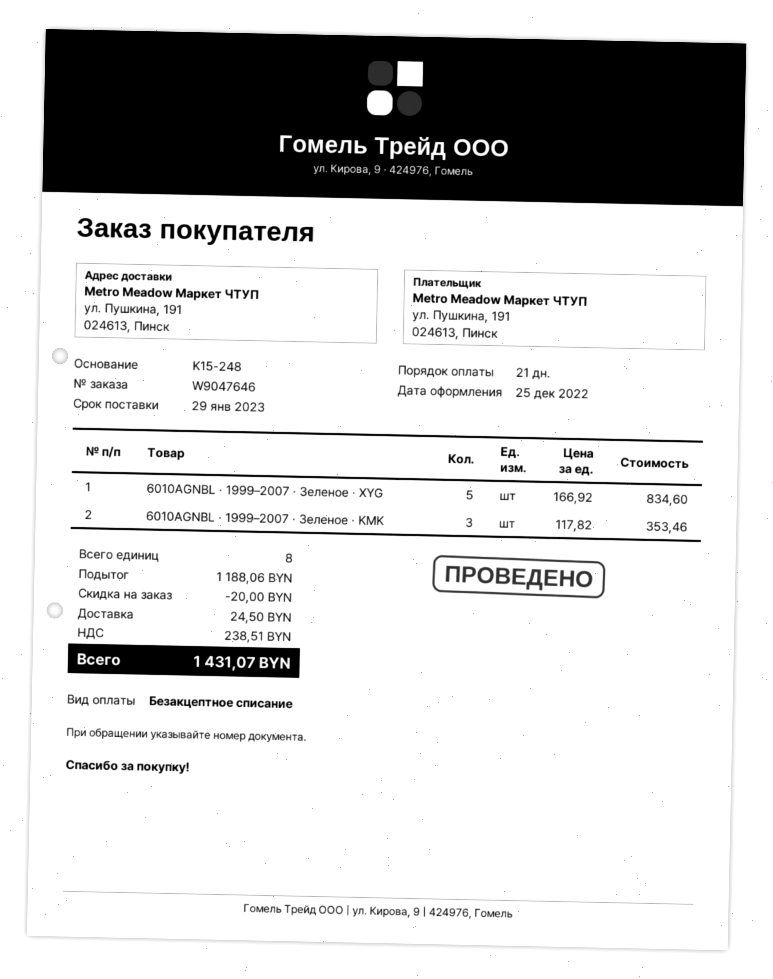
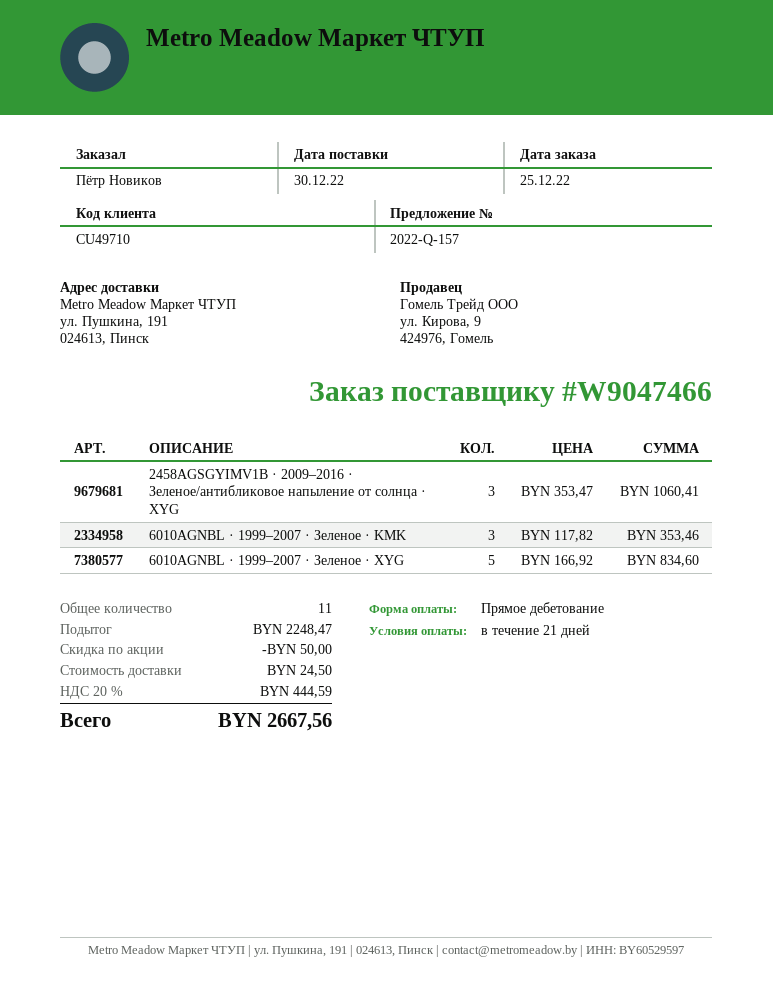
order number: W9047646 -> W9047466
delivery date: 2023-01-29 -> 2022-12-30
2458AGSGYIMV1B · 2009–2016 · Зеленое/антибликовое напыление от солнца · XYG: none -> 3 x 353.47 = 1060.41
total quantity: 8 -> 11
subtotal: 1188.06 -> 2248.47
discount: 20.00 -> 50.00
tax: 238.51 -> 444.59
total: 1431.07 -> 2667.56

